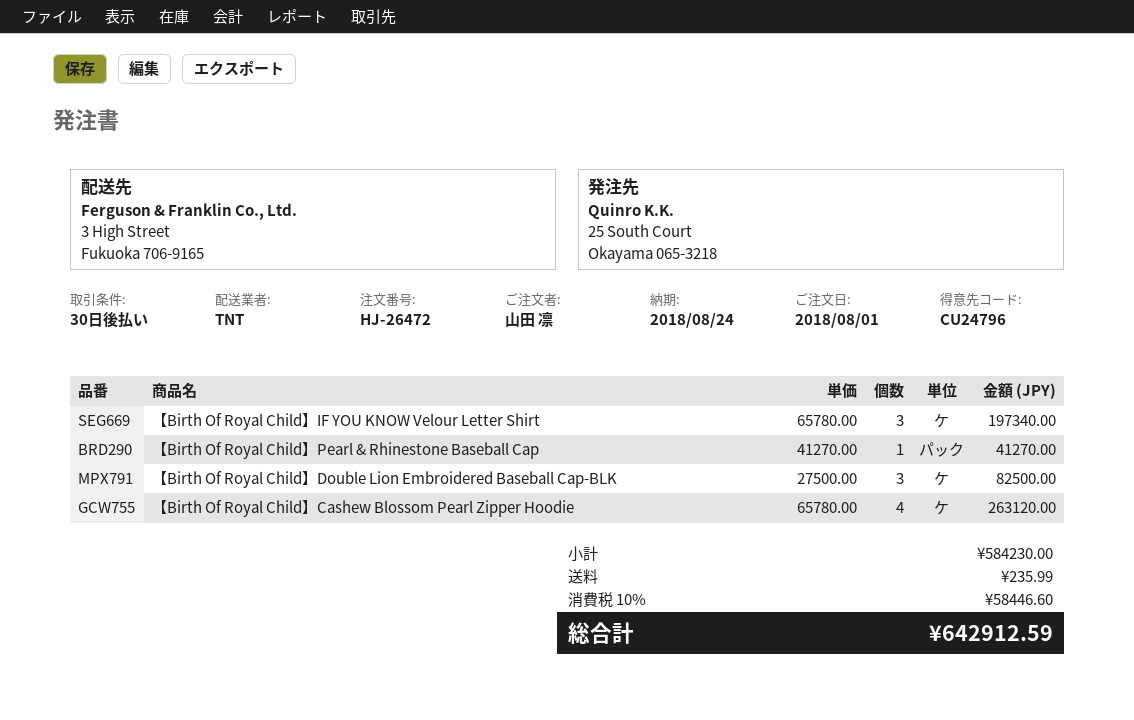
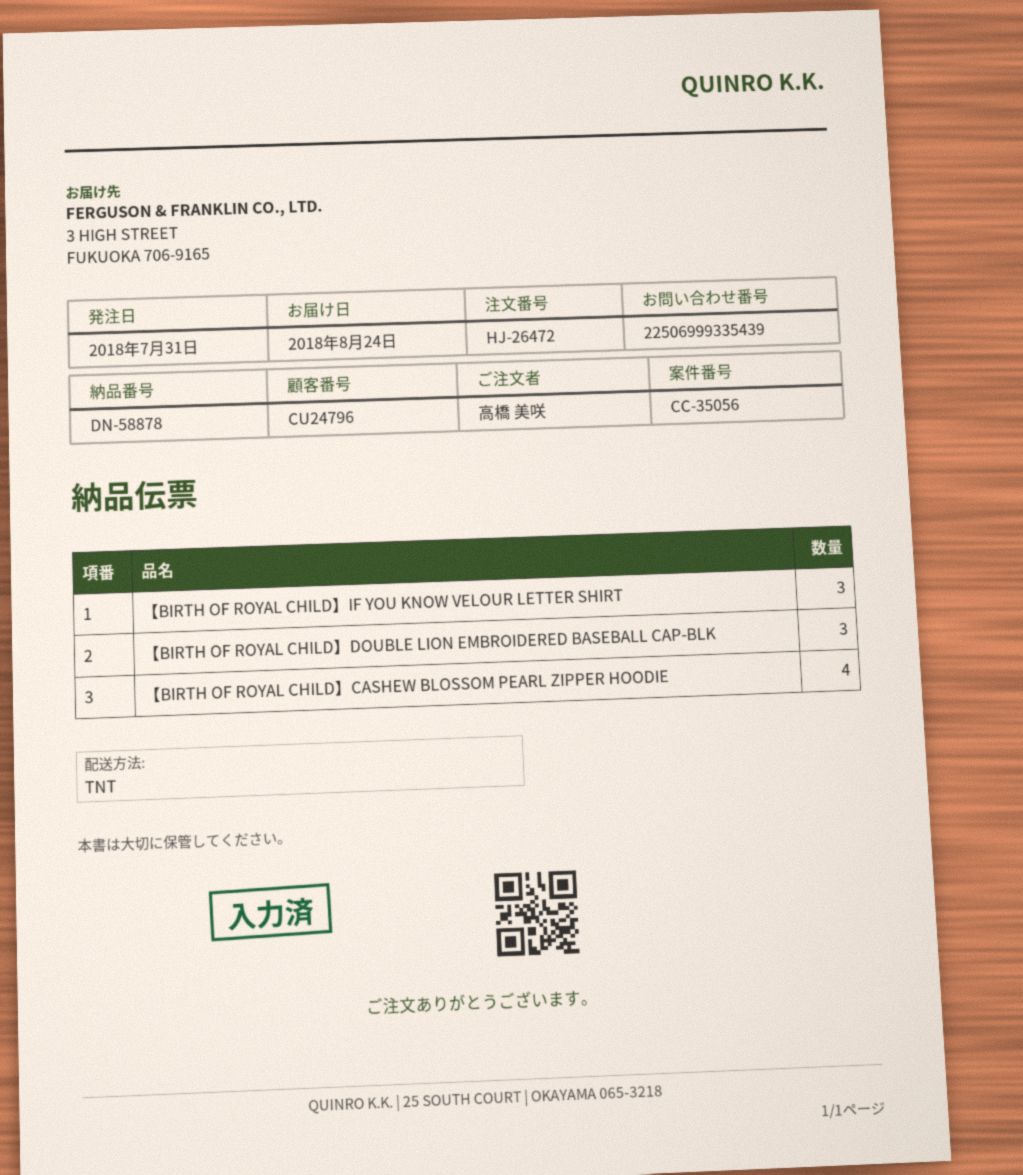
order date: 2018-08-01 -> 2018-07-31
ordered by: 山田 凛 -> 高橋 美咲
【Birth Of Royal Child】Pearl & Rhinestone Baseball Cap: 1 -> none

